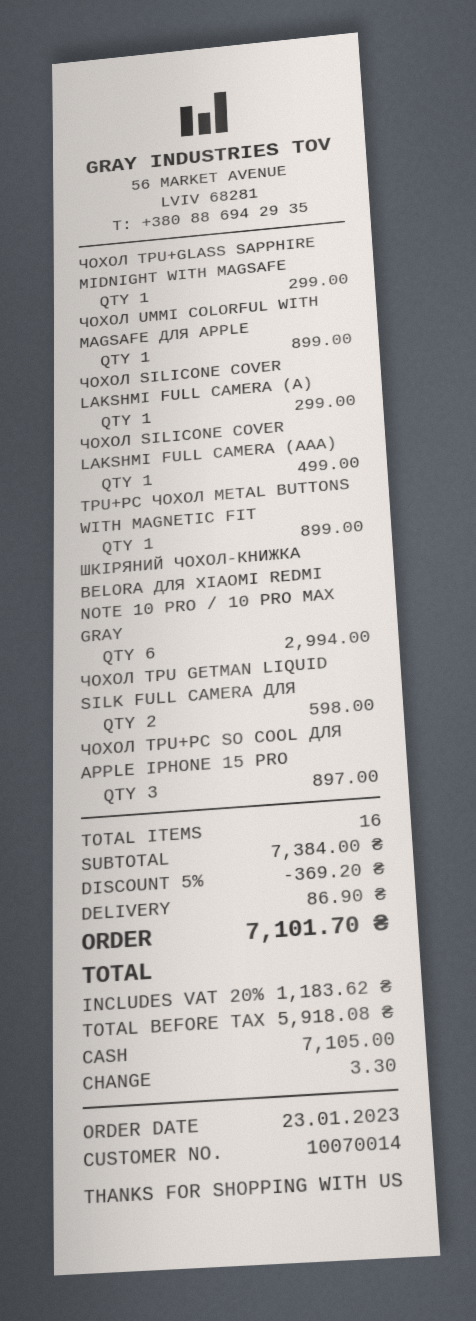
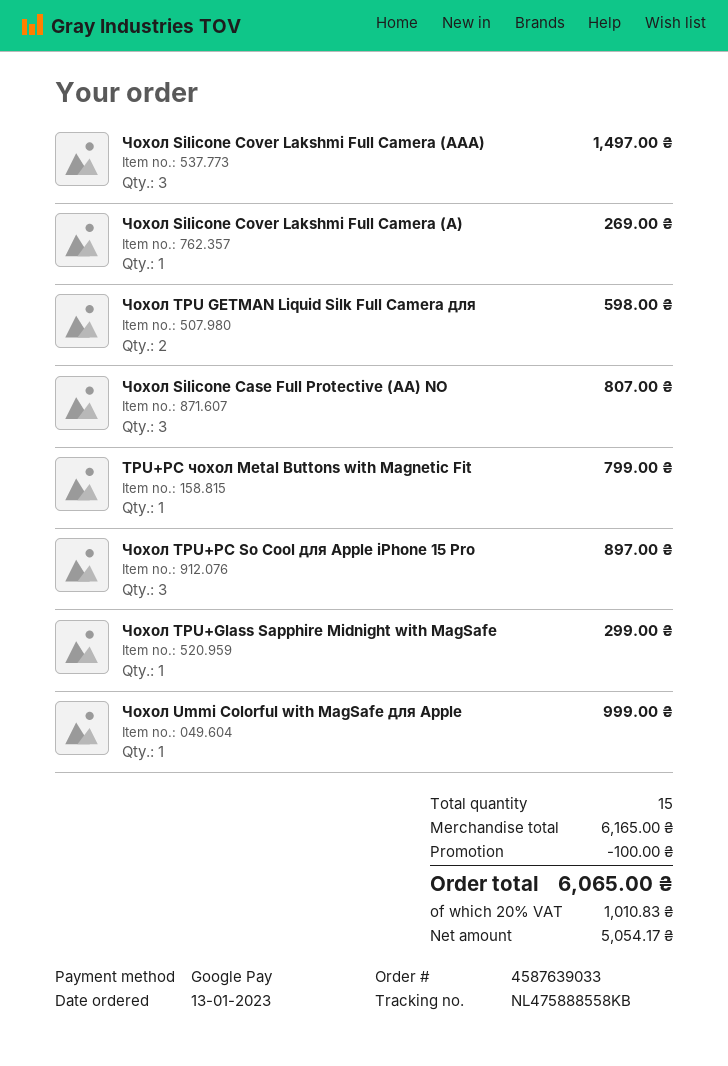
order date: 2023-01-23 -> 2023-01-13
payment method: cash -> Google Pay
ЧОХОЛ UMMI COLORFUL WITH MAGSAFE ДЛЯ APPLE: 1 for 899.00 -> 1 for 999.00
ЧОХОЛ SILICONE COVER LAKSHMI FULL CAMERA (A): 1 for 299.00 -> 1 for 269.00
ЧОХОЛ SILICONE COVER LAKSHMI FULL CAMERA (AAA): 1 for 499.00 -> 3 for 1497.00
TPU+PC ЧОХОЛ METAL BUTTONS WITH MAGNETIC FIT: 1 for 899.00 -> 1 for 799.00
ШКІРЯНИЙ ЧОХОЛ-КНИЖКА BELORA ДЛЯ XIAOMI REDMI NOTE 10 PRO / 10 PRO MAX GRAY: 6 for 2994.00 -> none
Чохол Silicone Case Full Protective (AA) NO: none -> 3 for 807.00
total quantity: 16 -> 15
subtotal: 7384.00 -> 6165.00
discount: 369.20 -> 100.00
shipping: 86.90 -> none
net: 5918.08 -> 5054.17
tax: 20% = 1183.62 -> 20% = 1010.83
total: 7101.70 -> 6065.00

